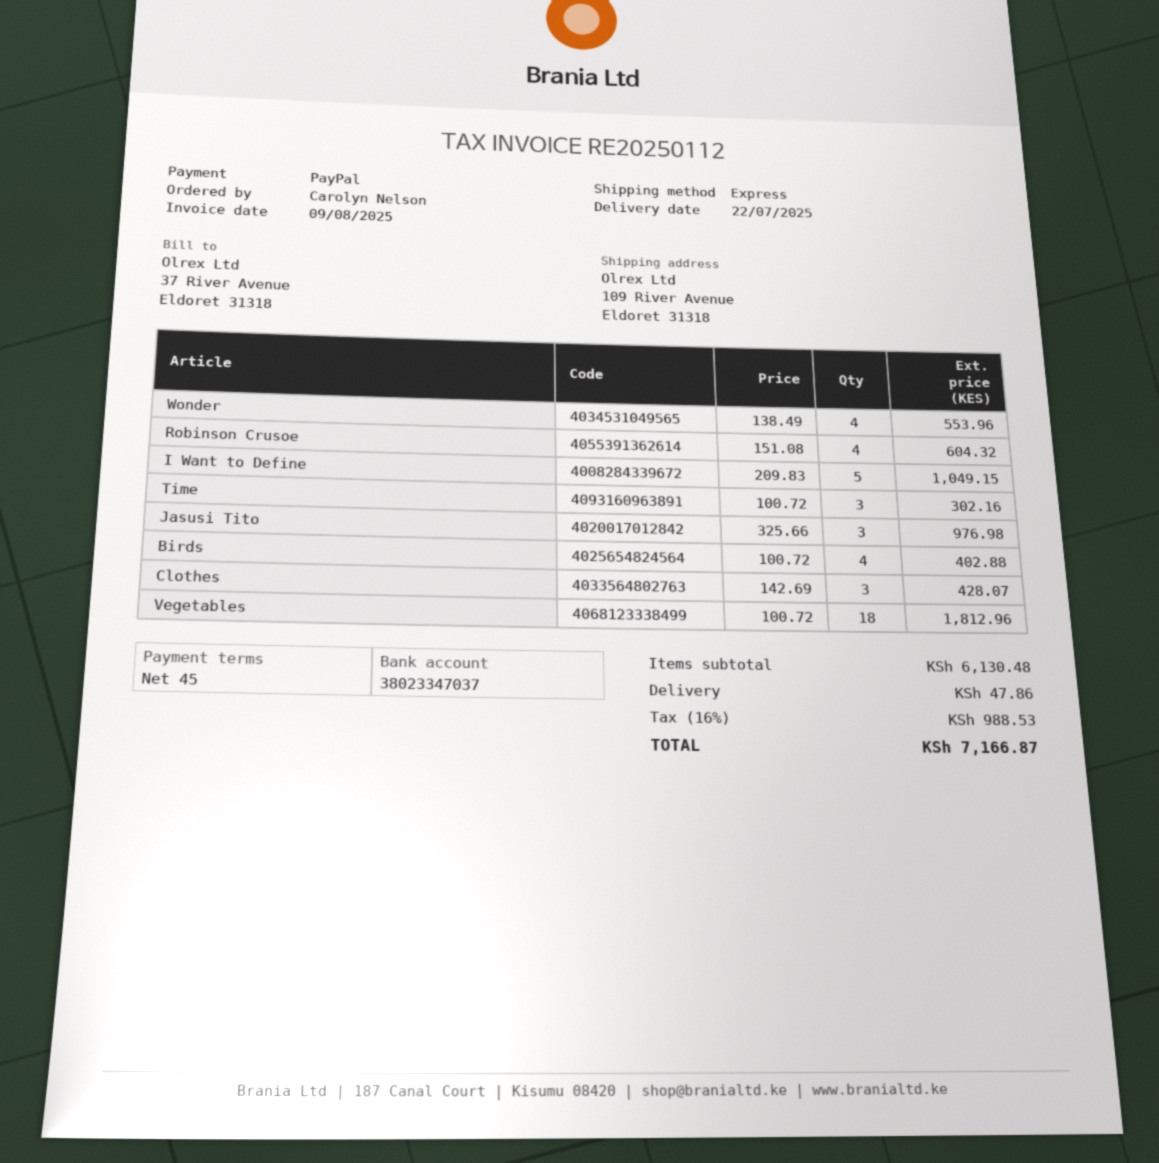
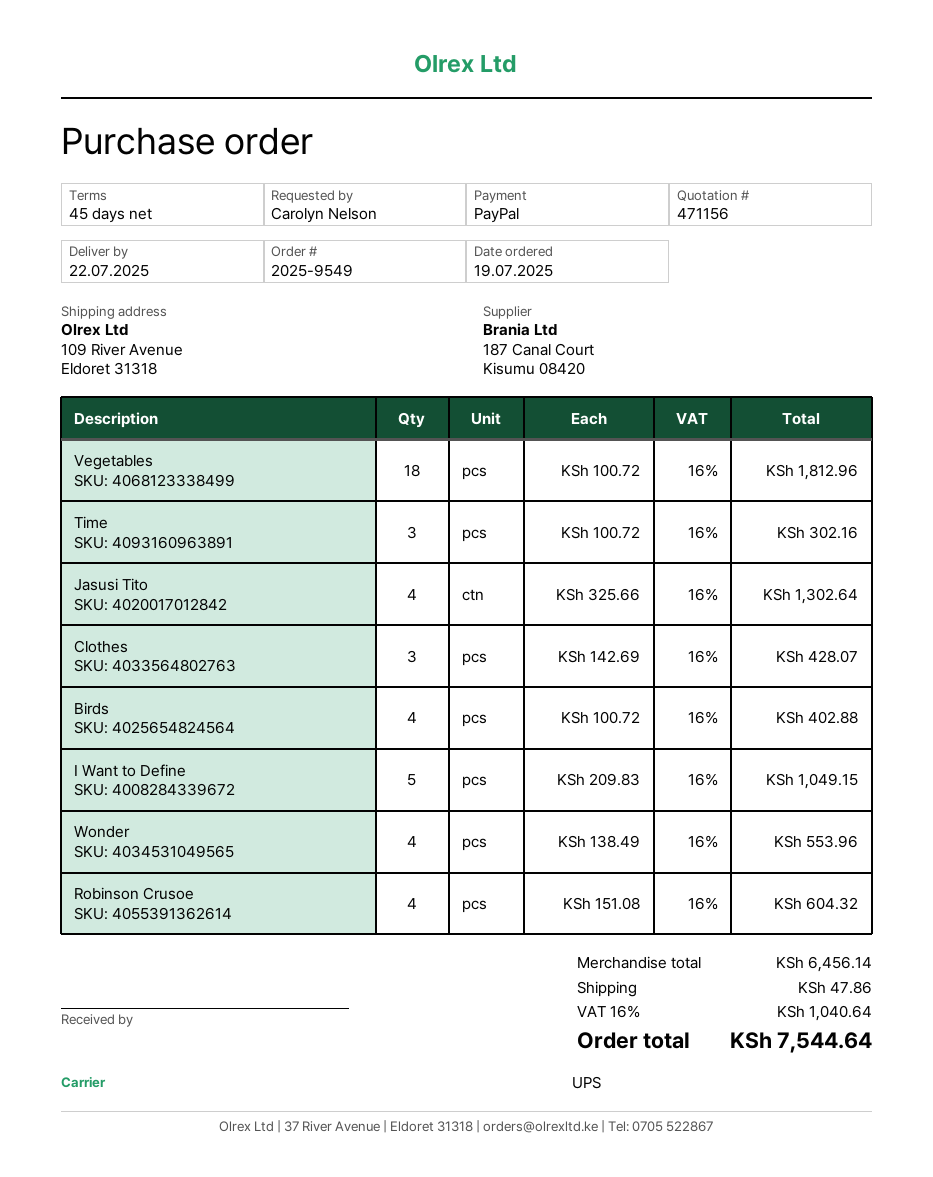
shipping method: express -> UPS
Jasusi Tito: 3 x 325.66 = 976.98 -> 4 x 325.66 = 1302.64
subtotal: 6130.48 -> 6456.14
tax: 16% = 988.53 -> 16% = 1040.64
total: 7166.87 -> 7544.64

